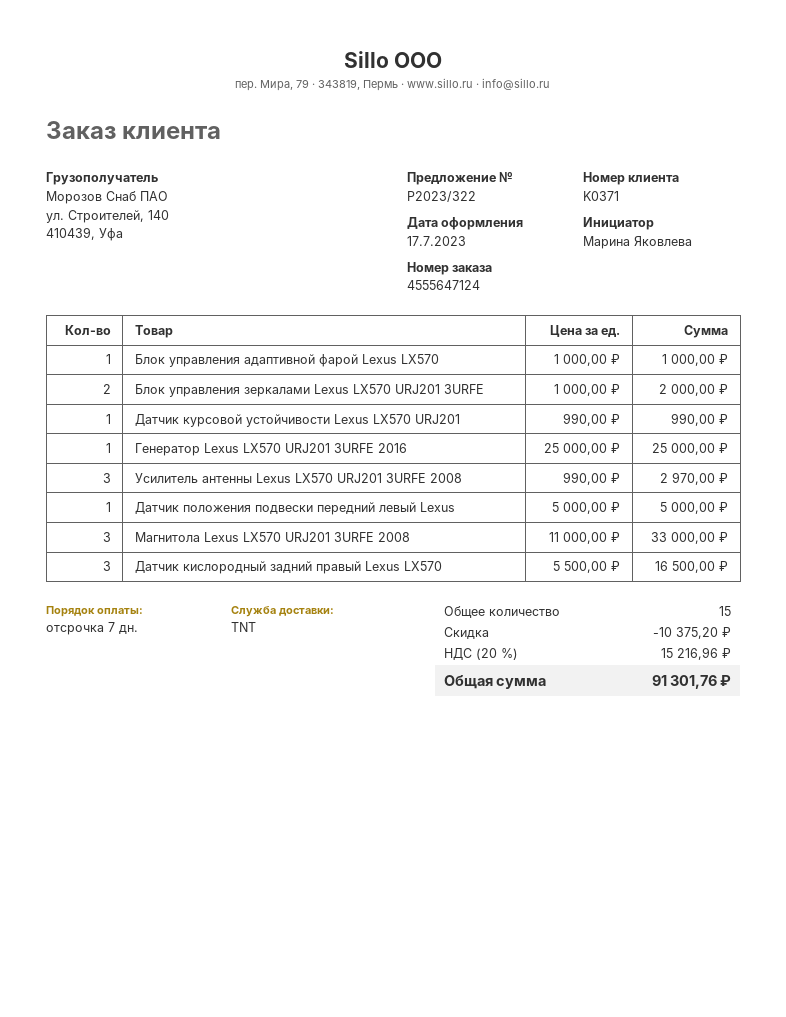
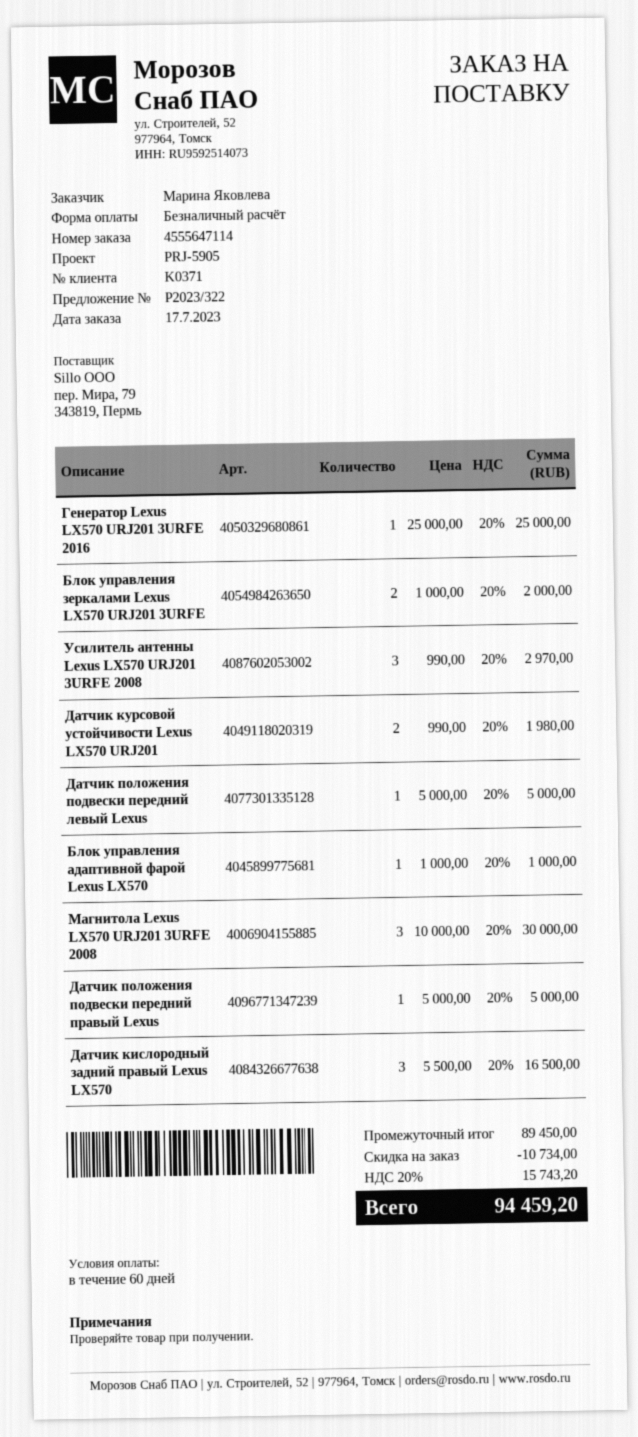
order number: 4555647124 -> 4555647114
payment terms: 7 days -> 60 days
Датчик курсовой устойчивости Lexus LX570 URJ201: 1 x 990.00 = 990.00 -> 2 x 990.00 = 1980.00
Магнитола Lexus LX570 URJ201 3URFE 2008: 3 x 11000.00 = 33000.00 -> 3 x 10000.00 = 30000.00
Датчик положения подвески передний правый Lexus: none -> 1 x 5000.00 = 5000.00
discount: 10375.20 -> 10734.00
tax: 20% = 15216.96 -> 20% = 15743.20
total: 91301.76 -> 94459.20

